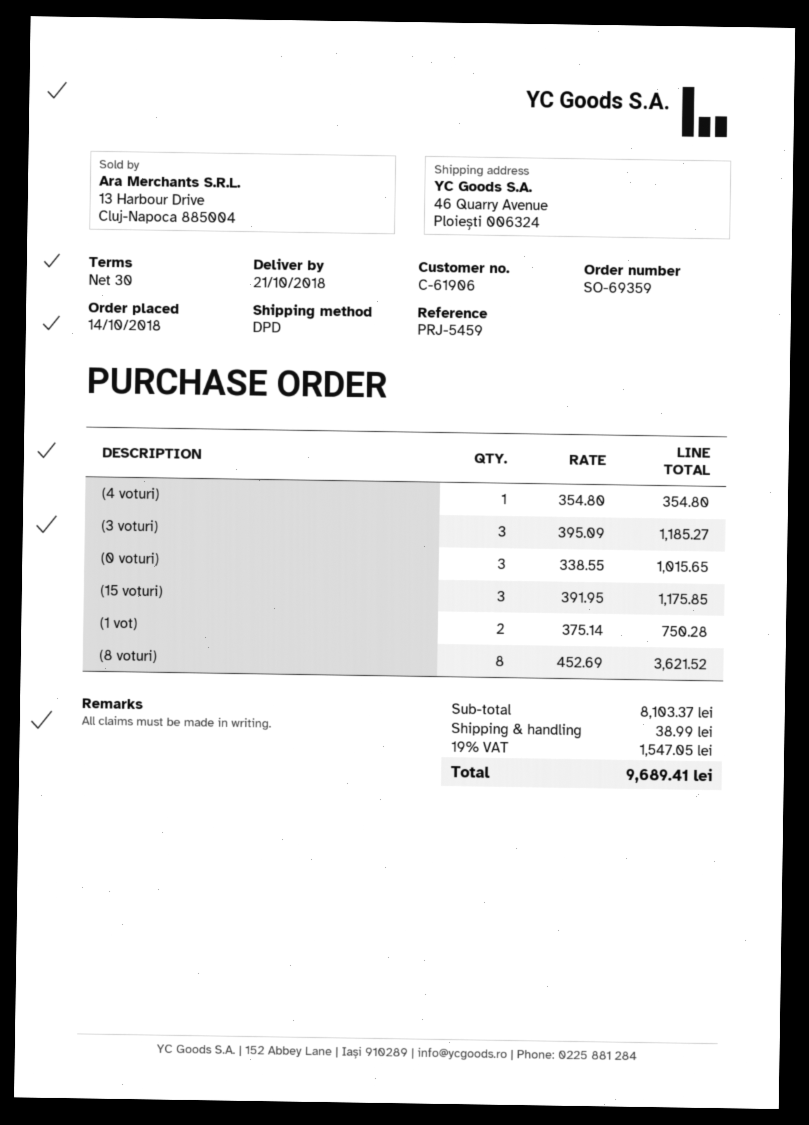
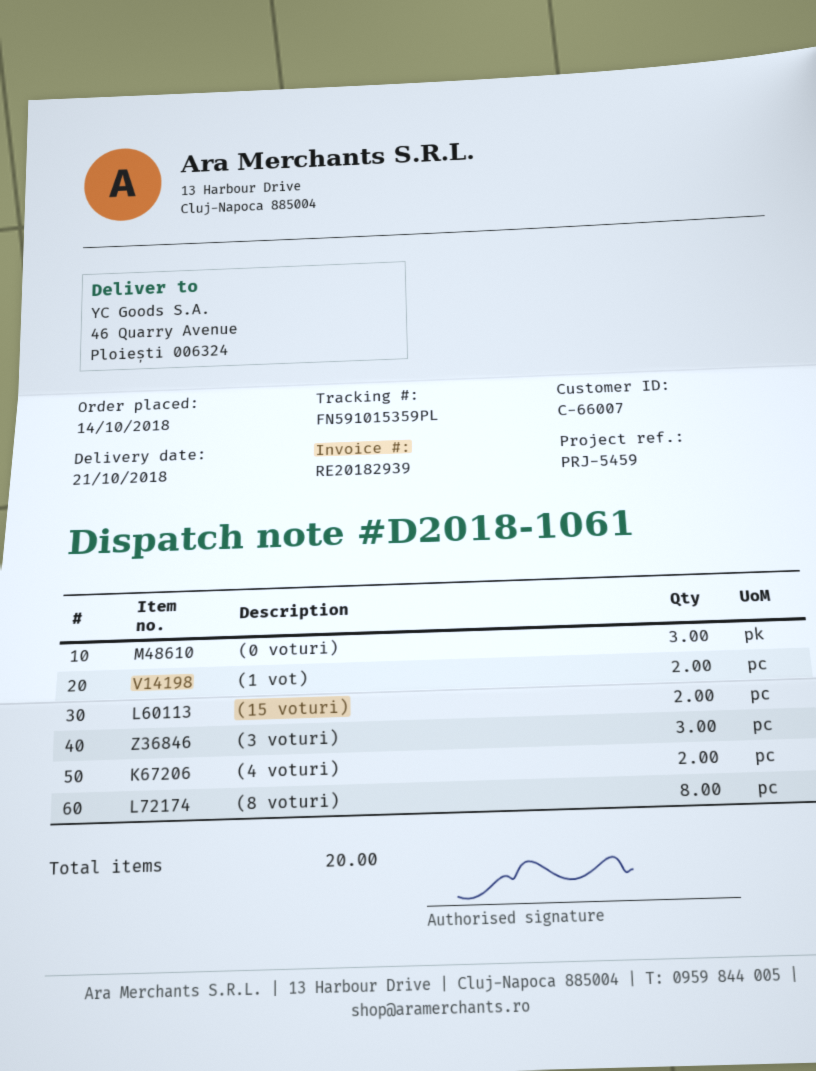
customer number: C-61906 -> C-66007
(4 voturi): 1 -> 2
(15 voturi): 3 -> 2

